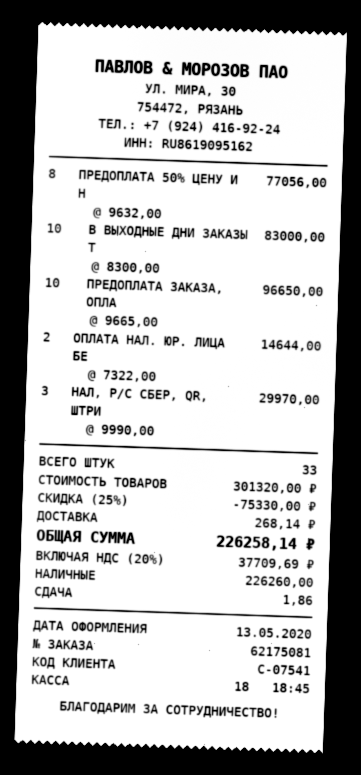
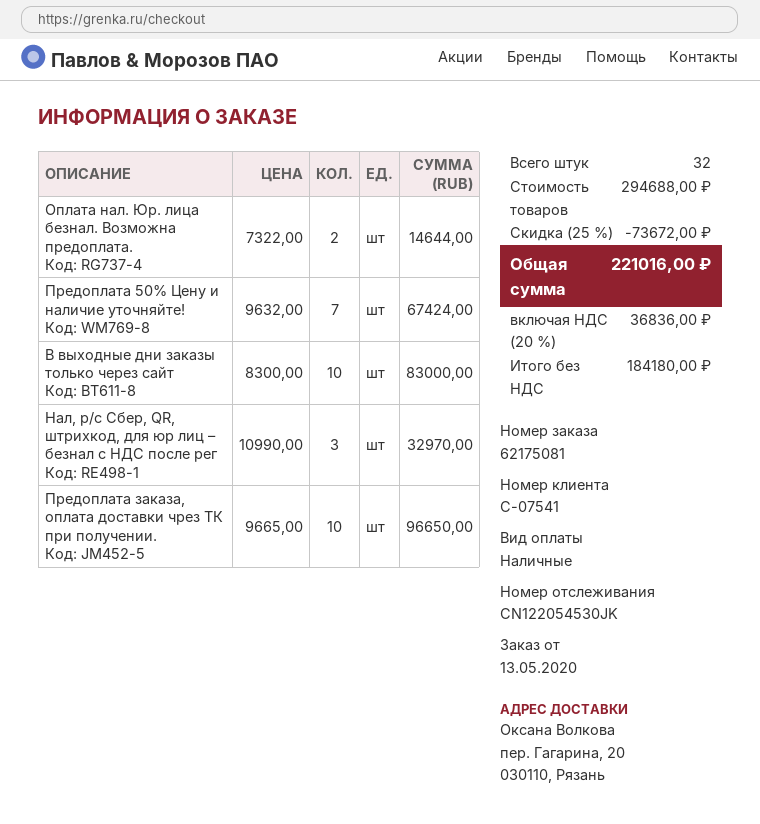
ПРЕДОПЛАТА 50% ЦЕНУ И Н: 8 x 9632.00 = 77056.00 -> 7 x 9632.00 = 67424.00
НАЛ, Р/С СБЕР, QR, ШТРИ: 3 x 9990.00 = 29970.00 -> 3 x 10990.00 = 32970.00
total quantity: 33 -> 32
subtotal: 301320.00 -> 294688.00
discount: 25% = 75330.00 -> 25% = 73672.00
shipping: 268.14 -> none
tax: 20% = 37709.69 -> 20% = 36836.00
total: 226258.14 -> 221016.00

